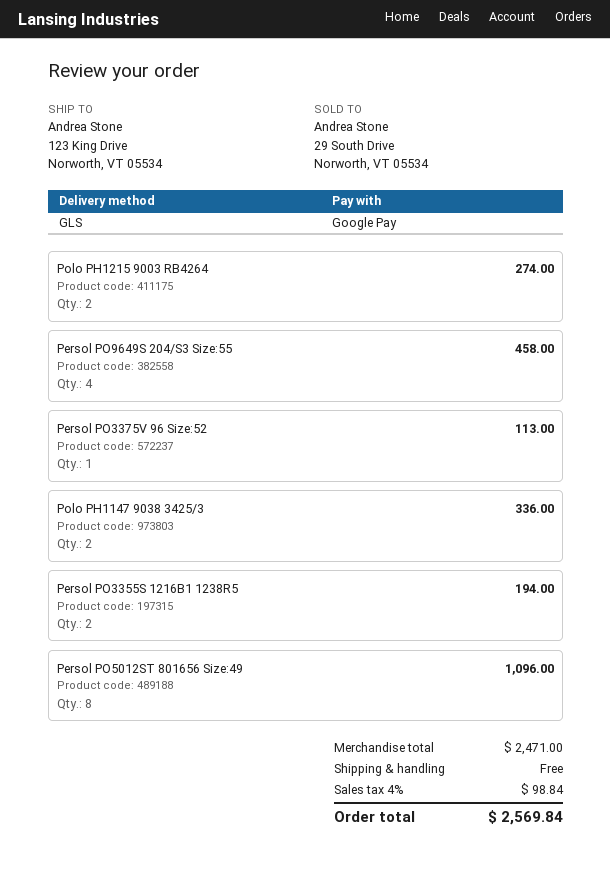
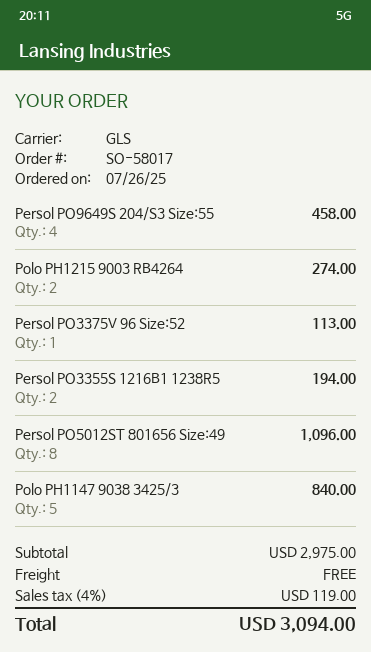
Polo PH1147 9038 3425/3: 2 for 336.00 -> 5 for 840.00
subtotal: 2471.00 -> 2975.00
tax: 4% = 98.84 -> 4% = 119.00
total: 2569.84 -> 3094.00

